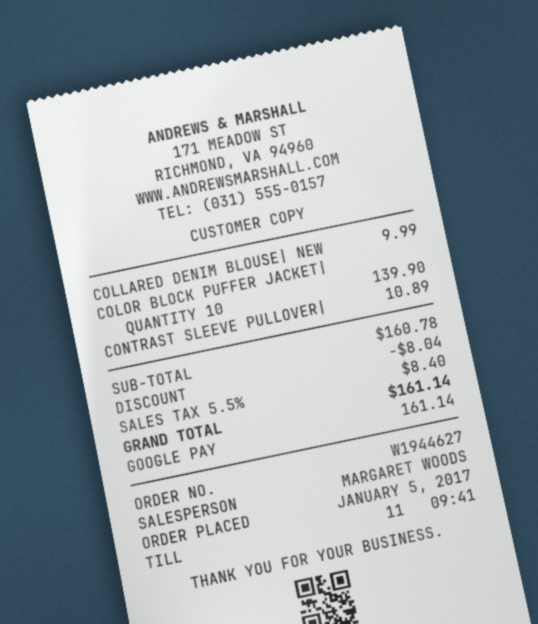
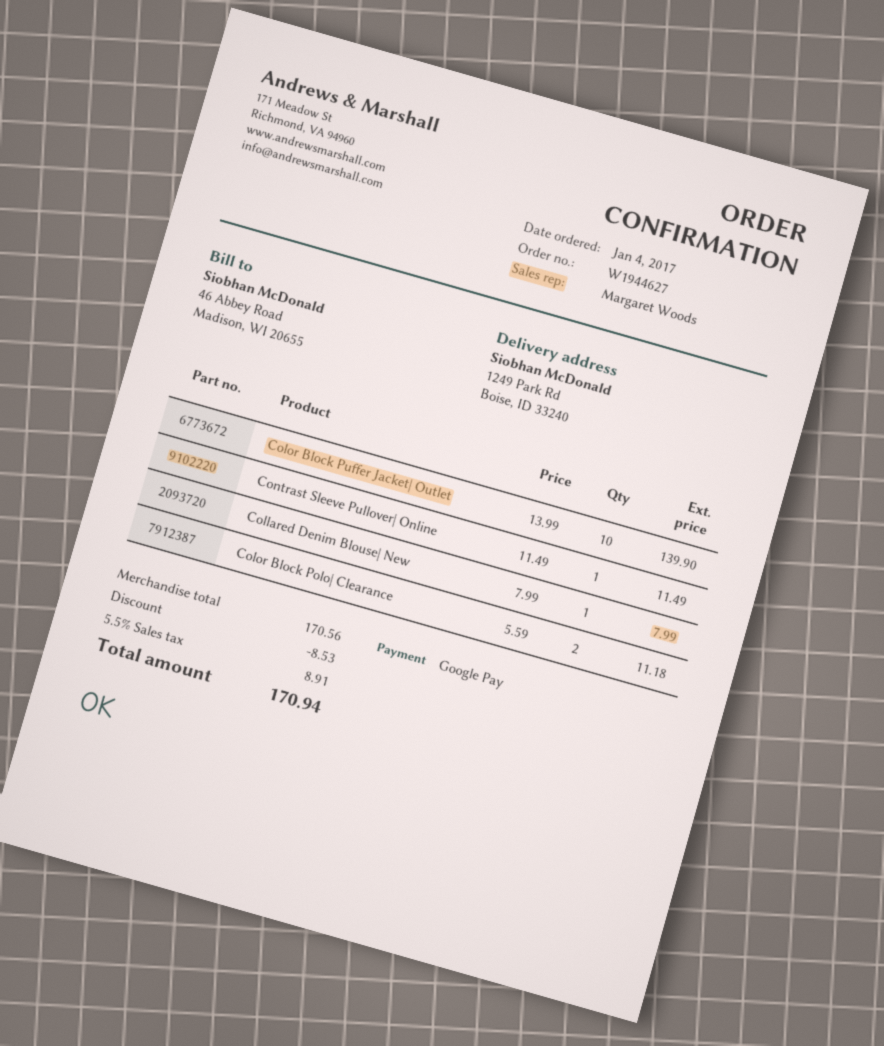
order date: 2017-01-05 -> 2017-01-04
COLLARED DENIM BLOUSE| NEW: 1 for 9.99 -> 1 for 7.99
CONTRAST SLEEVE PULLOVER|: 1 for 10.89 -> 1 for 11.49
Color Block Polo| Clearance: none -> 2 for 11.18
subtotal: 160.78 -> 170.56
discount: 8.04 -> 8.53
tax: 5.5% = 8.40 -> 5.5% = 8.91
total: 161.14 -> 170.94

